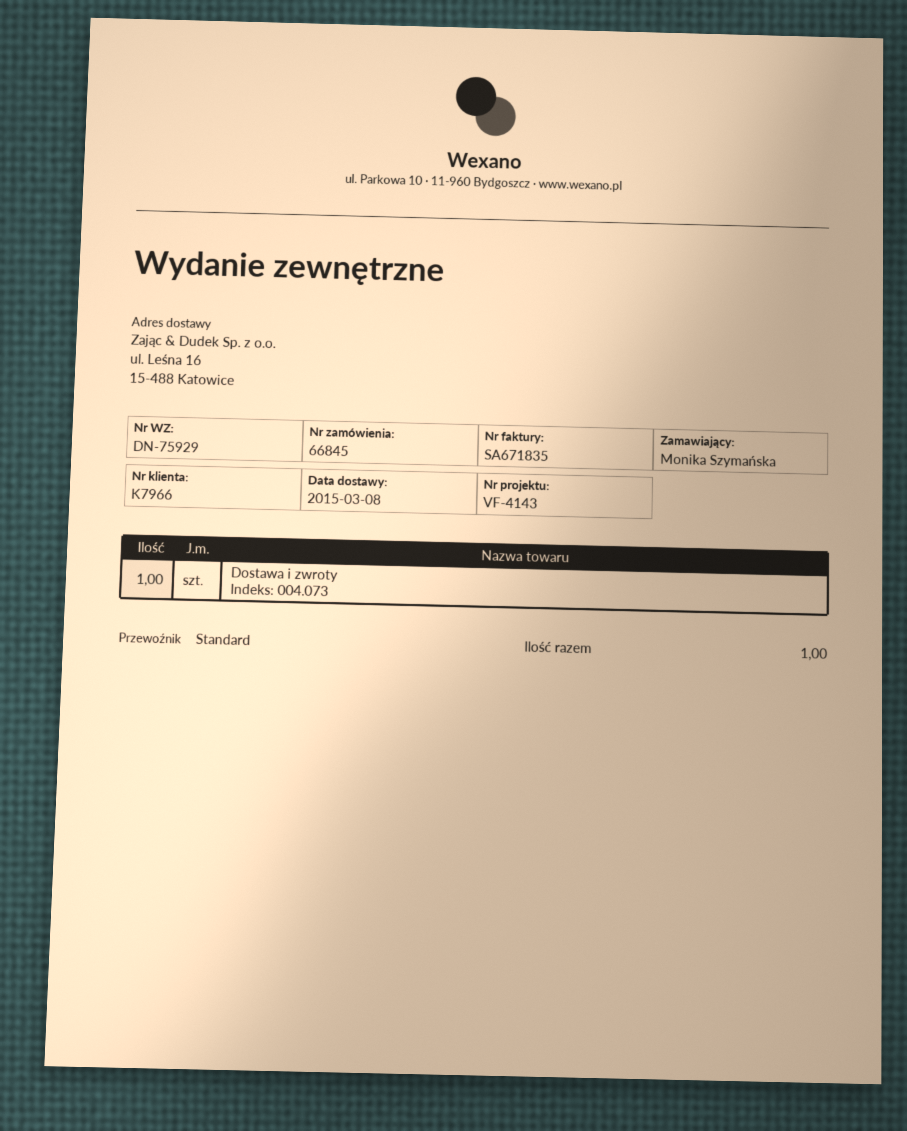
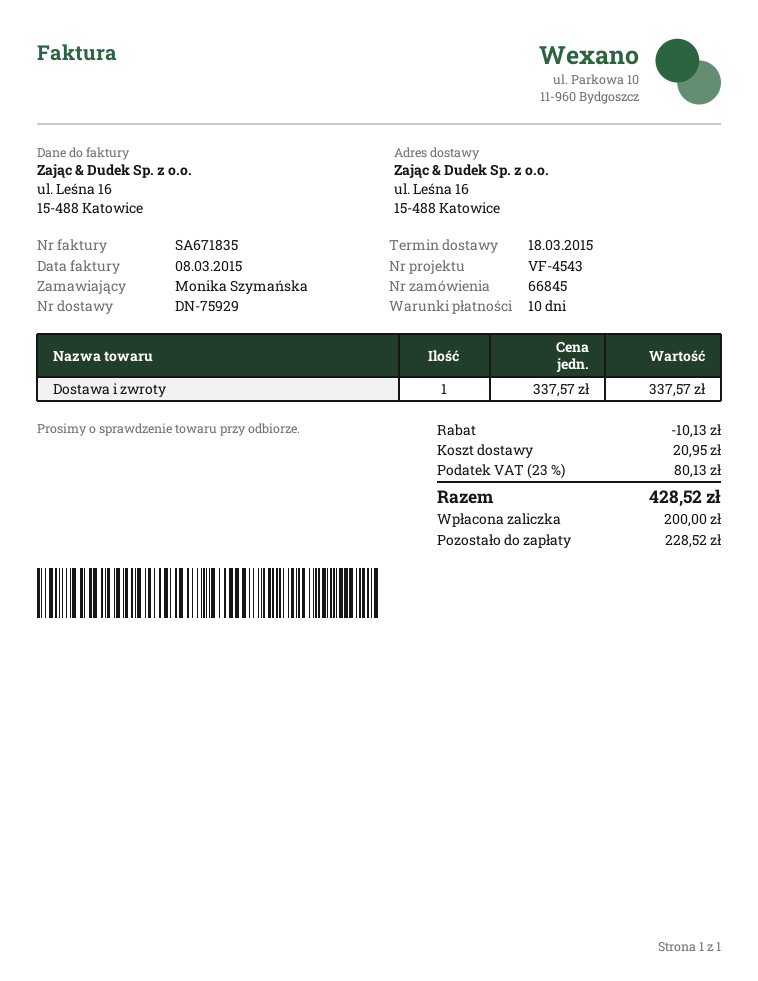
delivery date: 2015-03-08 -> 2015-03-18
reference: VF-4143 -> VF-4543

